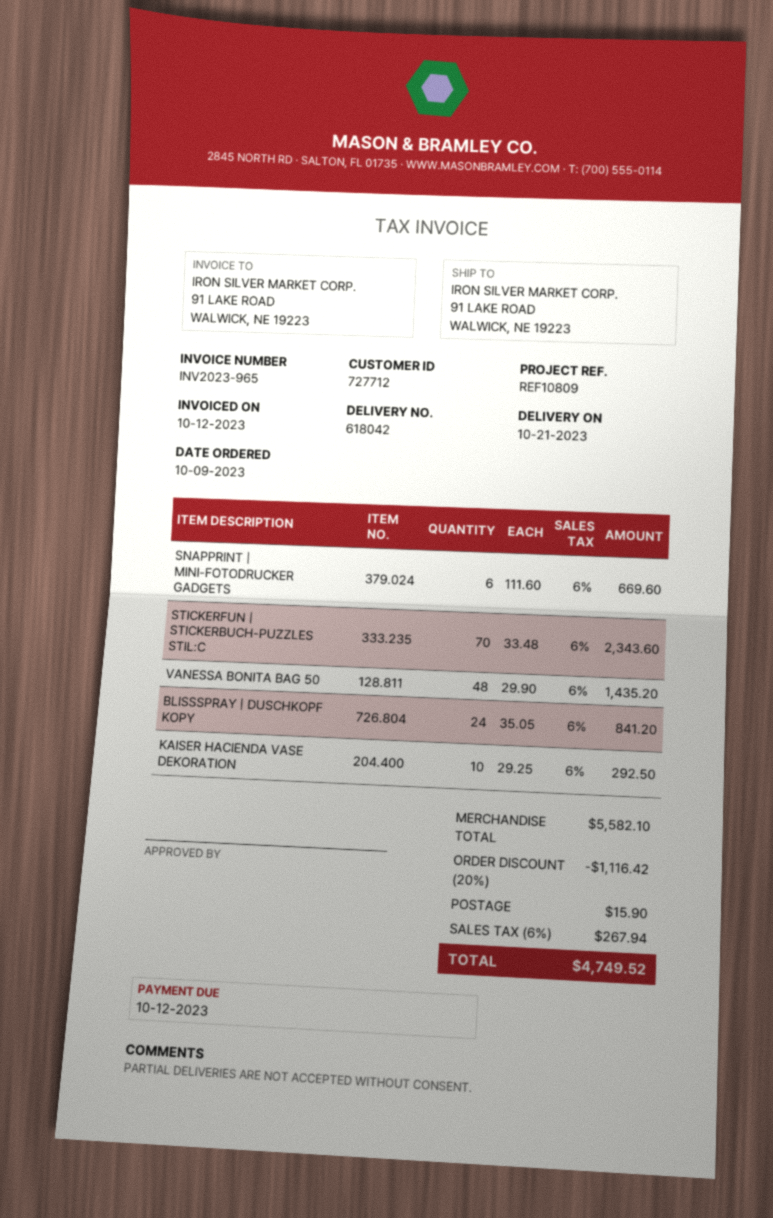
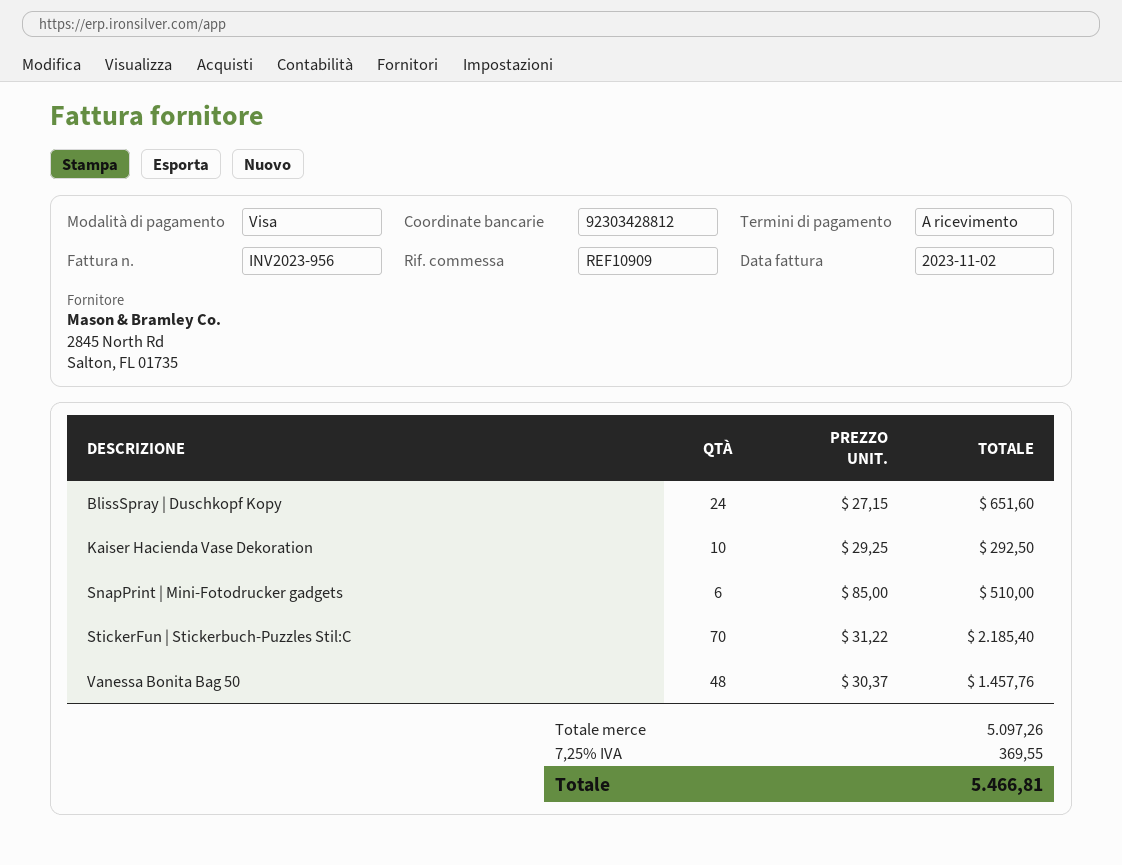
invoice number: INV2023-965 -> INV2023-956
invoice date: 2023-10-12 -> 2023-11-02
reference: REF10809 -> REF10909
SNAPPRINT | MINI-FOTODRUCKER GADGETS: 6 x 111.60 = 669.60 -> 6 x 85.00 = 510.00
STICKERFUN | STICKERBUCH-PUZZLES STIL:C: 70 x 33.48 = 2343.60 -> 70 x 31.22 = 2185.40
VANESSA BONITA BAG 50: 48 x 29.90 = 1435.20 -> 48 x 30.37 = 1457.76
BLISSSPRAY | DUSCHKOPF KOPY: 24 x 35.05 = 841.20 -> 24 x 27.15 = 651.60
subtotal: 5582.10 -> 5097.26
discount: 20% = 1116.42 -> none
shipping: 15.90 -> none
tax: 6% = 267.94 -> 7.25% = 369.55
total: 4749.52 -> 5466.81

